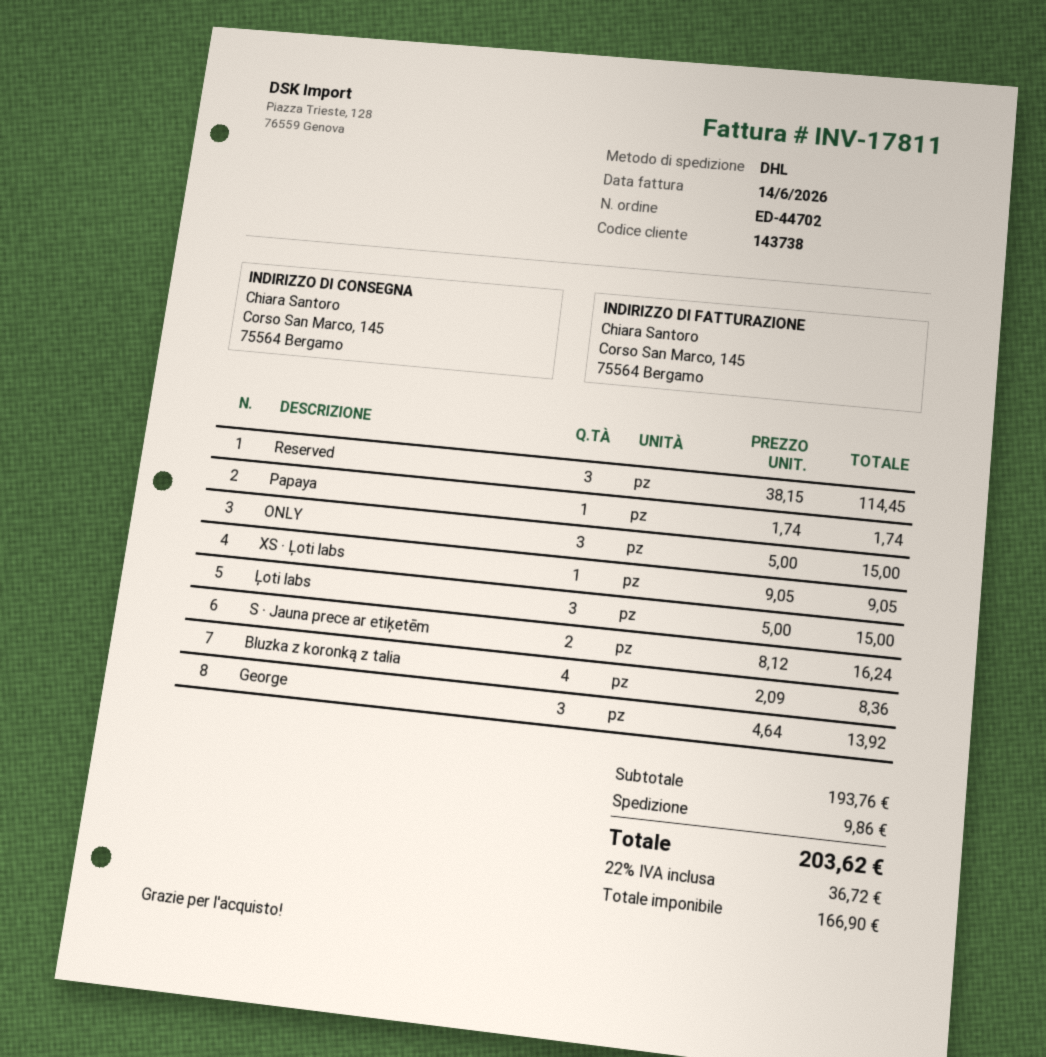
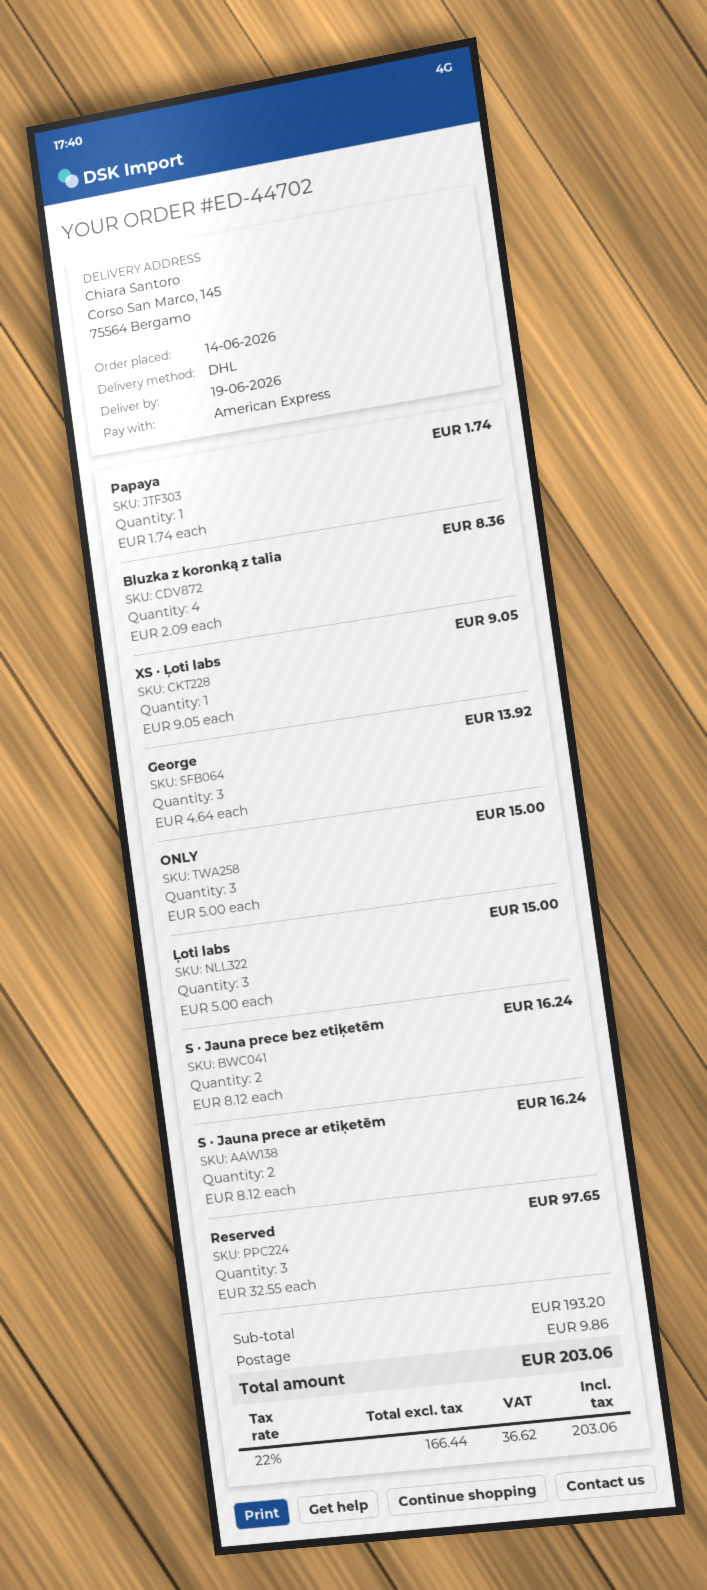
Reserved: 3 x 38.15 = 114.45 -> 3 x 32.55 = 97.65
S · Jauna prece bez etiķetēm: none -> 2 x 8.12 = 16.24
subtotal: 193.76 -> 193.20
net: 166.90 -> 166.44
tax: 22% = 36.72 -> 22% = 36.62
total: 203.62 -> 203.06

